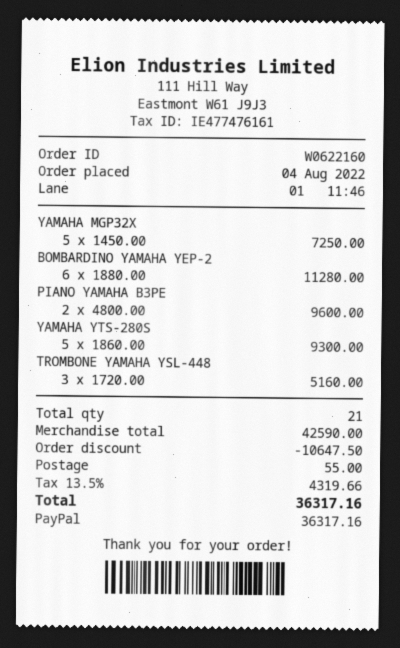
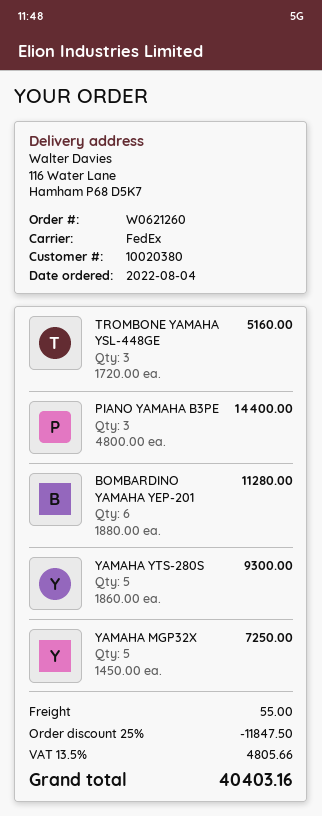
order number: W0622160 -> W0621260
PIANO YAMAHA B3PE: 2 x 4800.00 = 9600.00 -> 3 x 4800.00 = 14400.00
discount: 10647.50 -> 11847.50
tax: 13.5% = 4319.66 -> 13.5% = 4805.66
total: 36317.16 -> 40403.16

